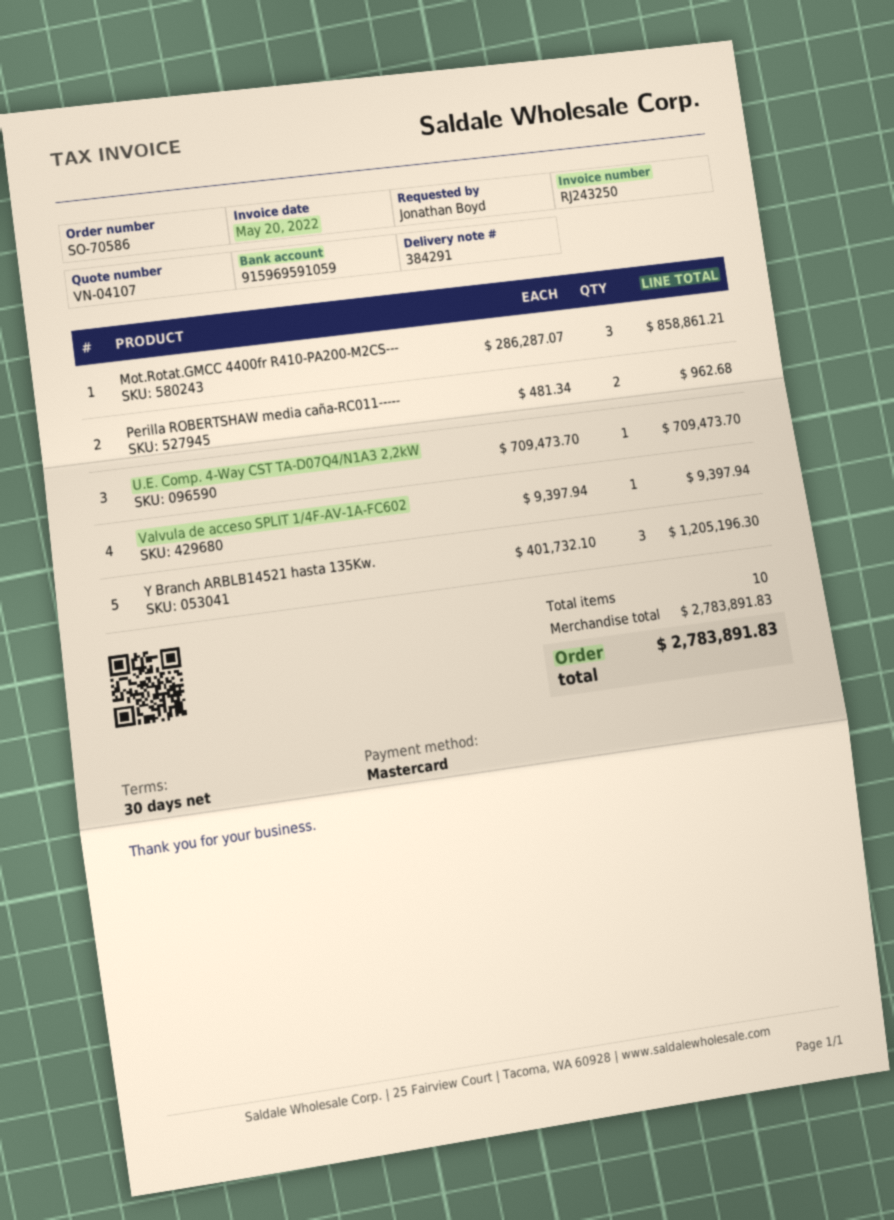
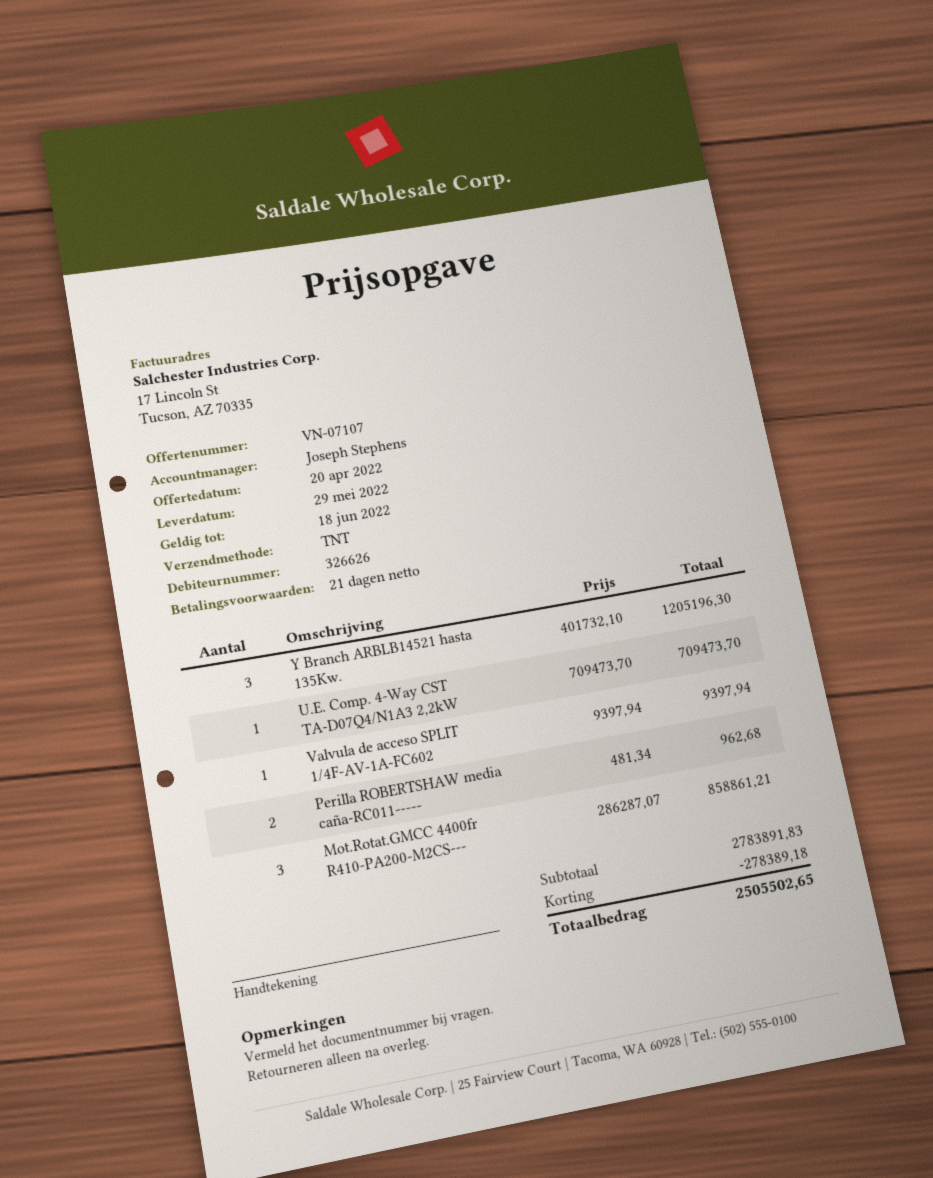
quote number: VN-04107 -> VN-07107
payment terms: 30 days -> 21 days
discount: none -> 278389.18
total: 2783891.83 -> 2505502.65

